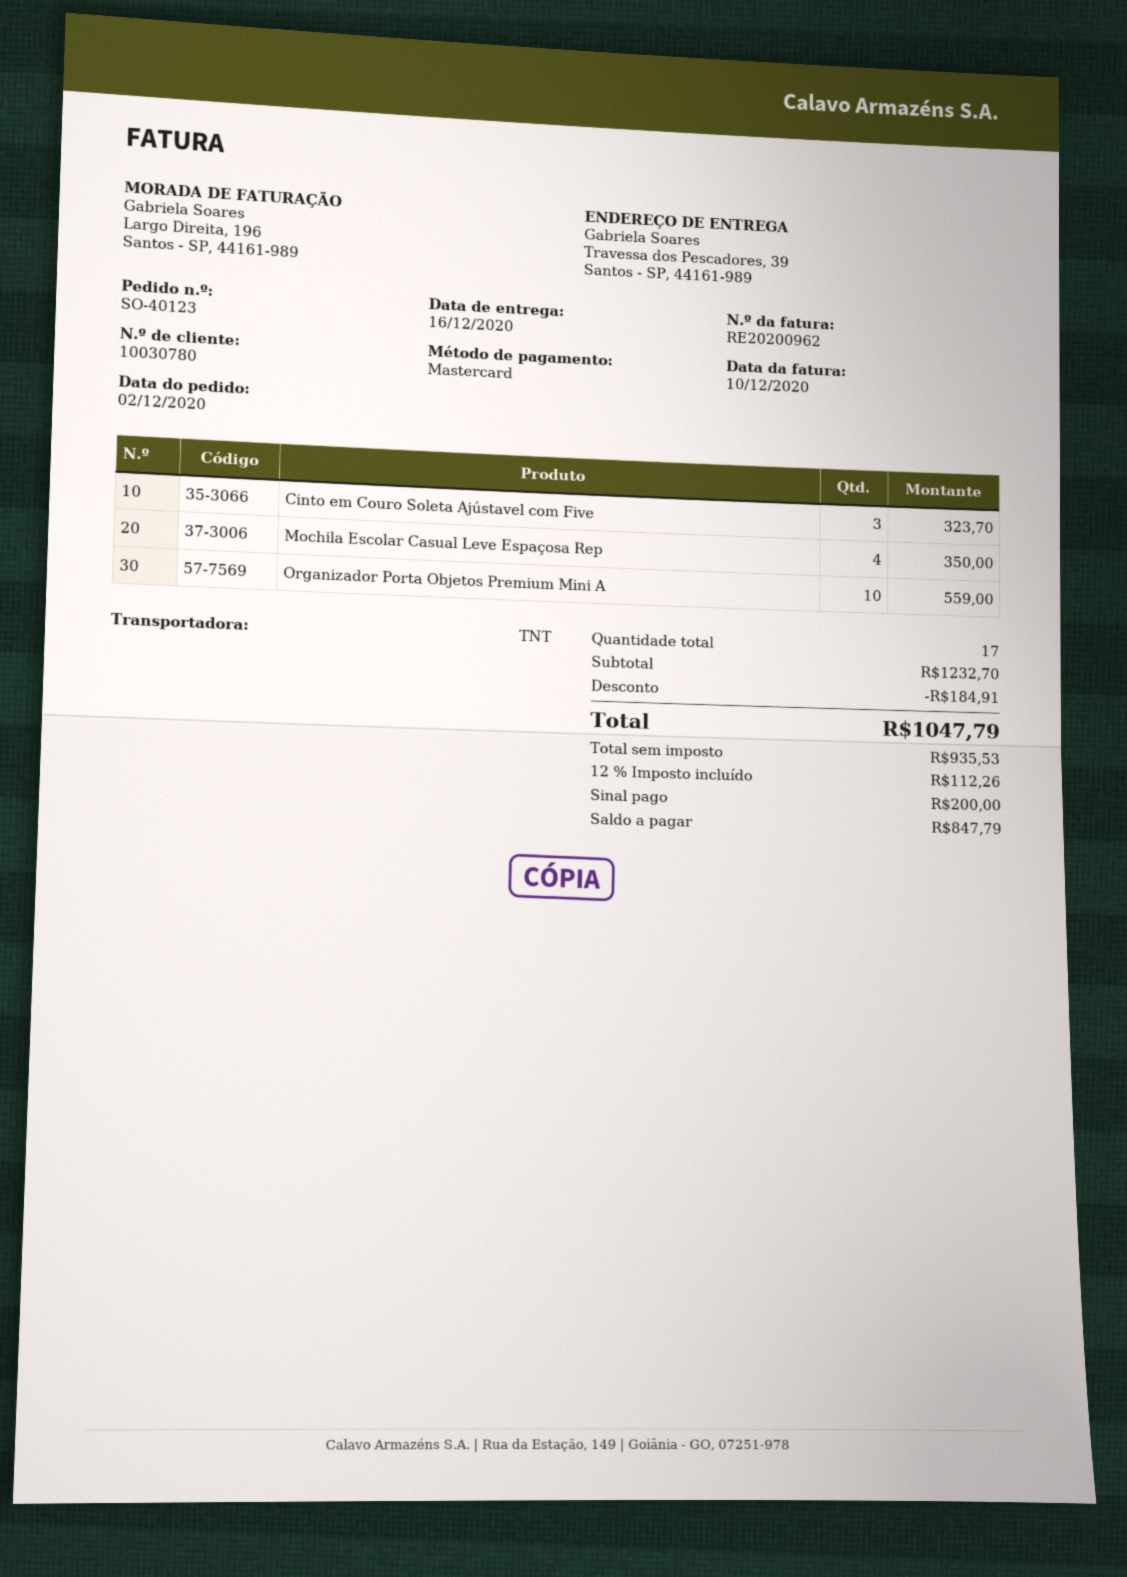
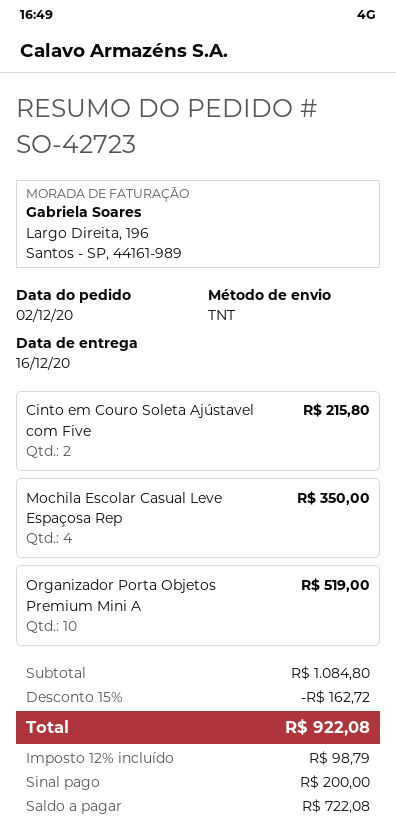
order number: SO-40123 -> SO-42723
Cinto em Couro Soleta Ajústavel com Five: 3 for 323.70 -> 2 for 215.80
Organizador Porta Objetos Premium Mini A: 10 for 559.00 -> 10 for 519.00
subtotal: 1232.70 -> 1084.80
discount: 184.91 -> 162.72
tax: 12% = 112.26 -> 12% = 98.79
total: 1047.79 -> 922.08
balance: 847.79 -> 722.08

